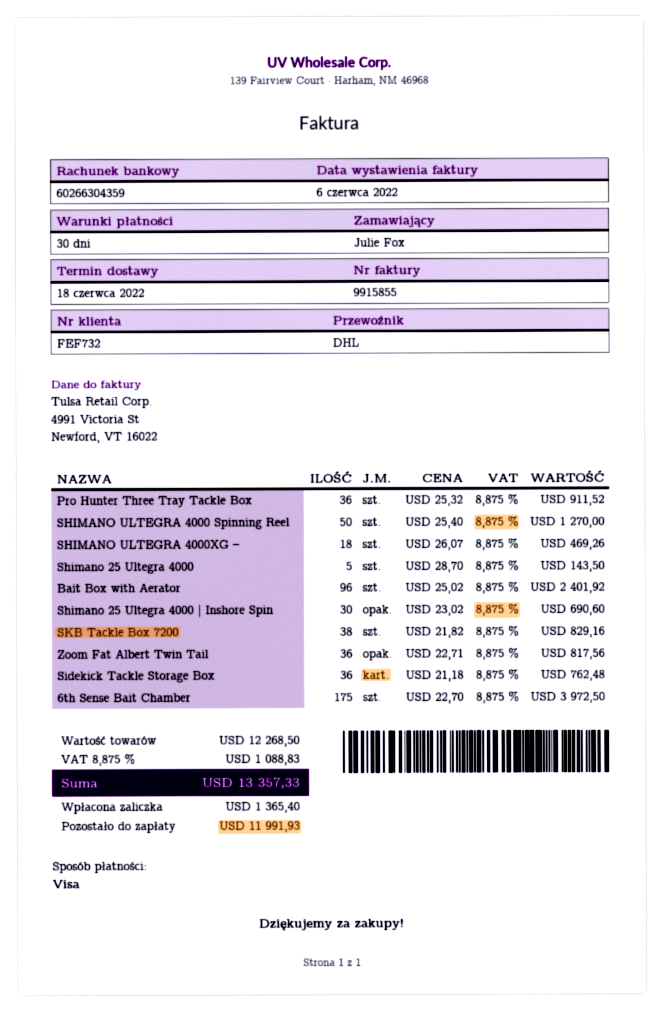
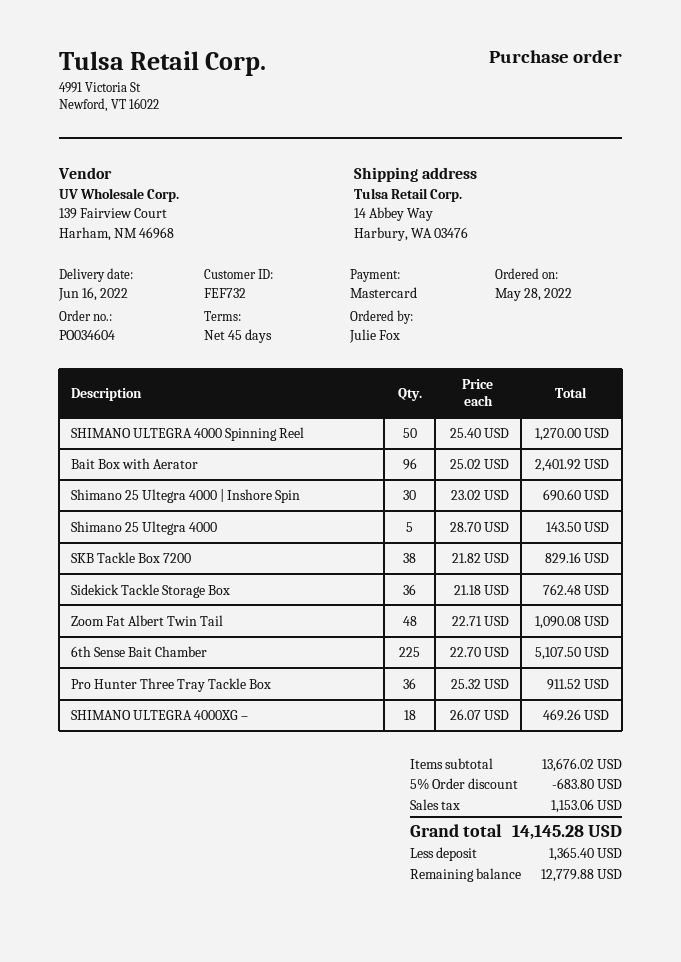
delivery date: 2022-06-18 -> 2022-06-16
payment terms: 30 days -> 45 days
payment method: Visa -> Mastercard
Zoom Fat Albert Twin Tail: 36 x 22.71 = 817.56 -> 48 x 22.71 = 1090.08
6th Sense Bait Chamber: 175 x 22.70 = 3972.50 -> 225 x 22.70 = 5107.50
subtotal: 12268.50 -> 13676.02
discount: none -> 5% = 683.80
tax: 1088.83 -> 1153.06
total: 13357.33 -> 14145.28
balance: 11991.93 -> 12779.88

